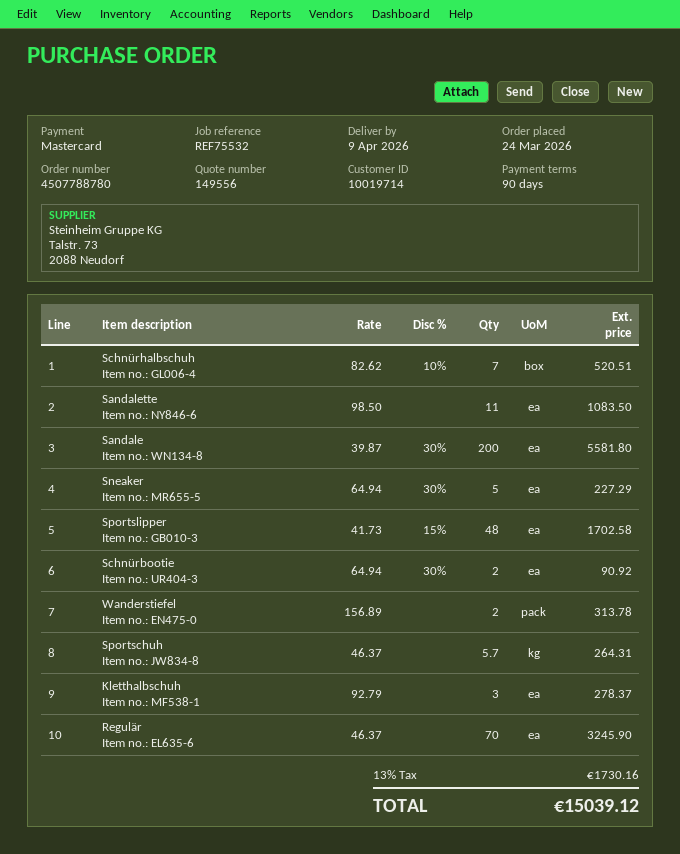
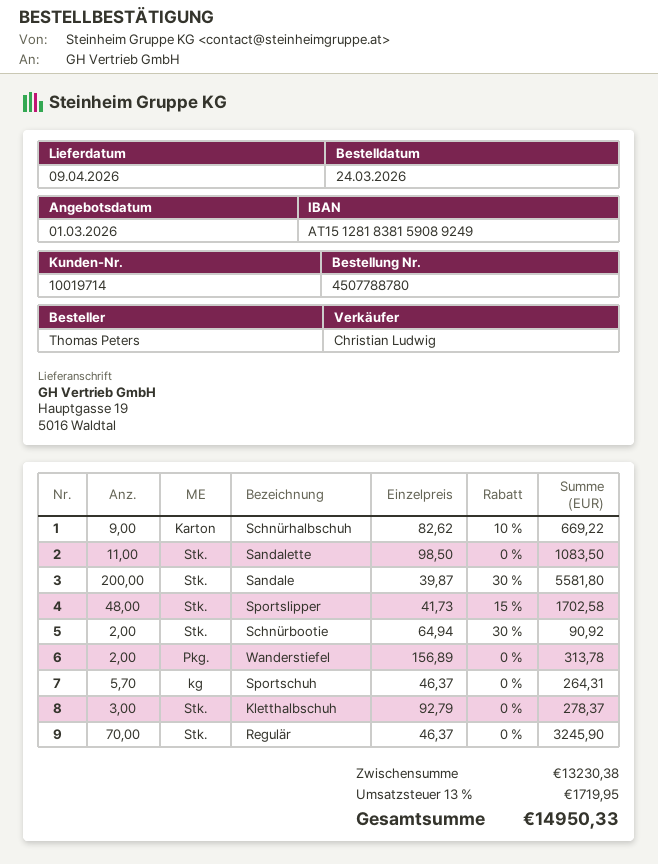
Schnürhalbschuh: 7 x 82.62 - 10% = 520.51 -> 9 x 82.62 - 10% = 669.22
Sneaker: 5 x 64.94 - 30% = 227.29 -> none
tax: 13% = 1730.16 -> 13% = 1719.95
total: 15039.12 -> 14950.33

